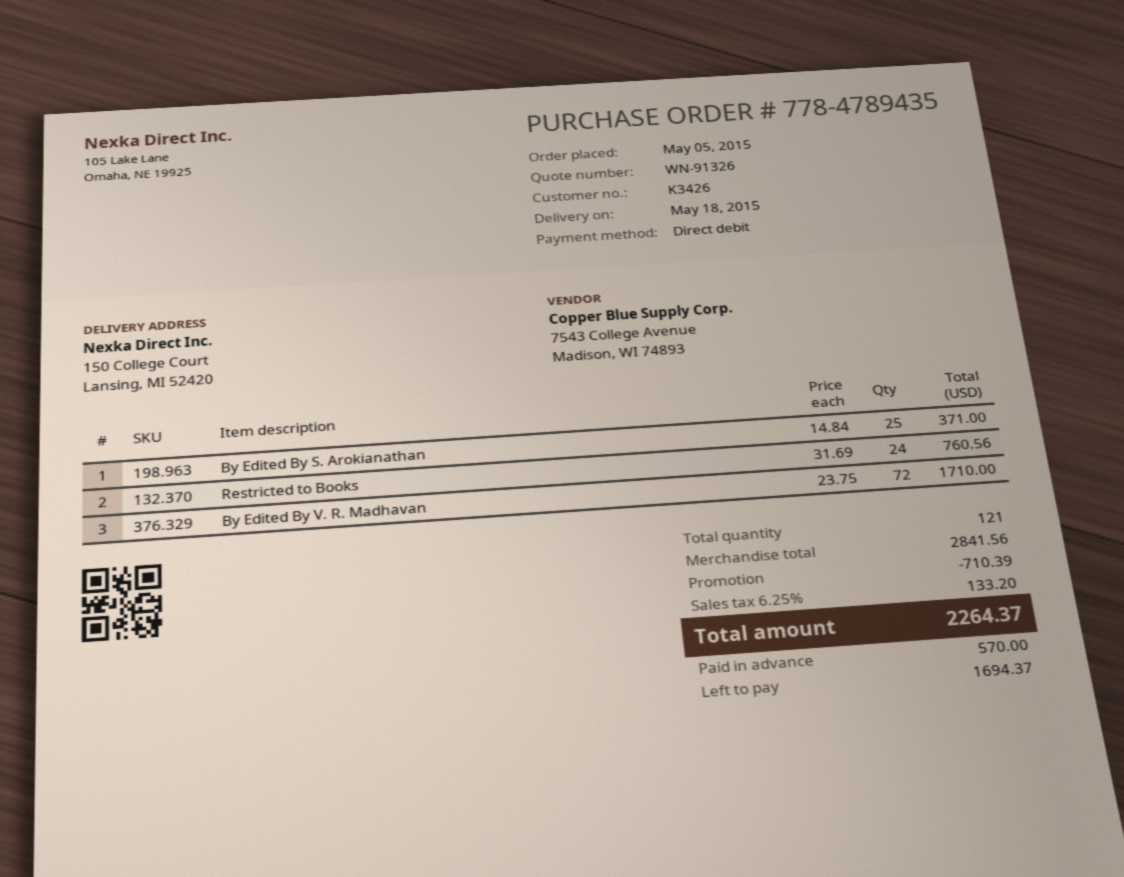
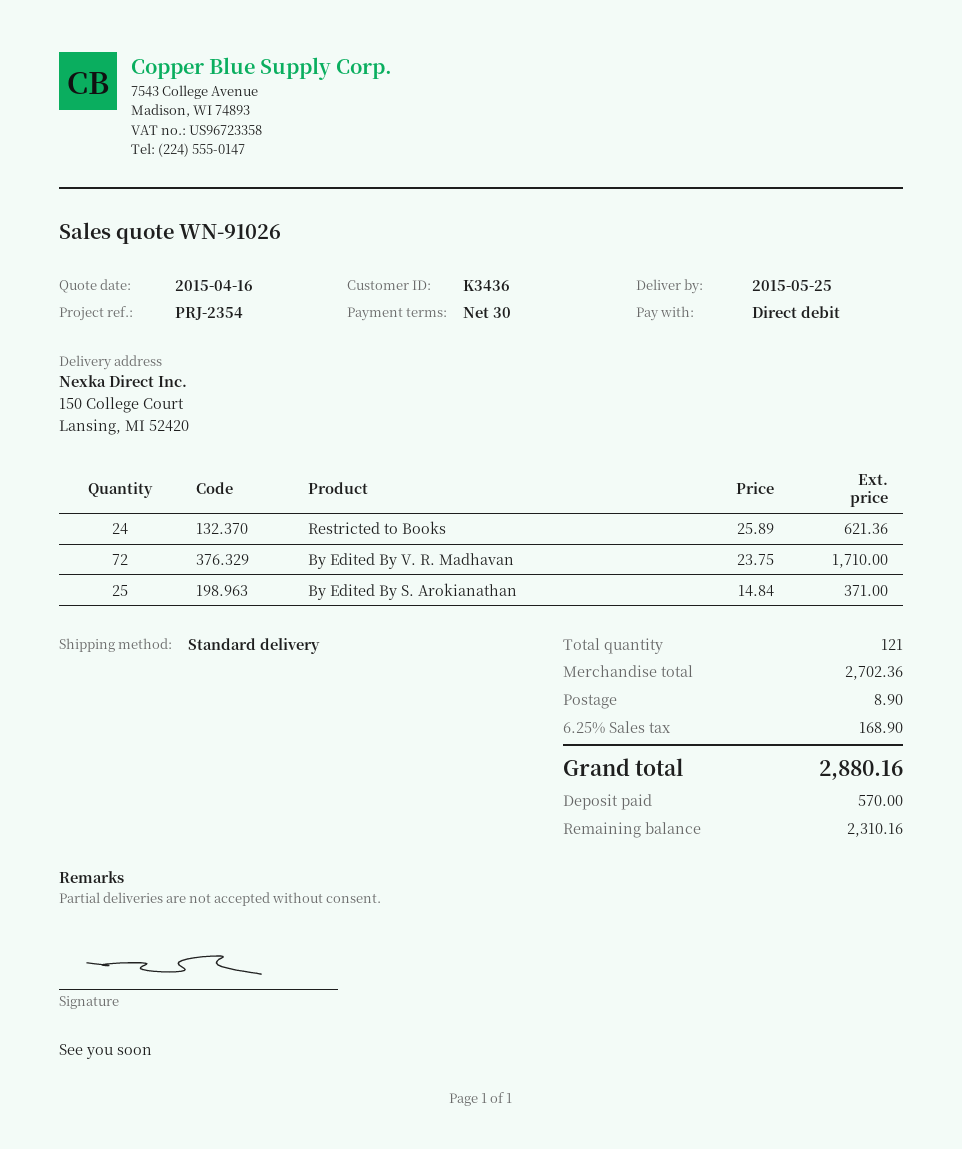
quote number: WN-91326 -> WN-91026
delivery date: 2015-05-18 -> 2015-05-25
customer number: K3426 -> K3436
Restricted to Books: 24 x 31.69 = 760.56 -> 24 x 25.89 = 621.36
subtotal: 2841.56 -> 2702.36
discount: 710.39 -> none
shipping: none -> 8.90
tax: 6.25% = 133.20 -> 6.25% = 168.90
total: 2264.37 -> 2880.16
balance: 1694.37 -> 2310.16

